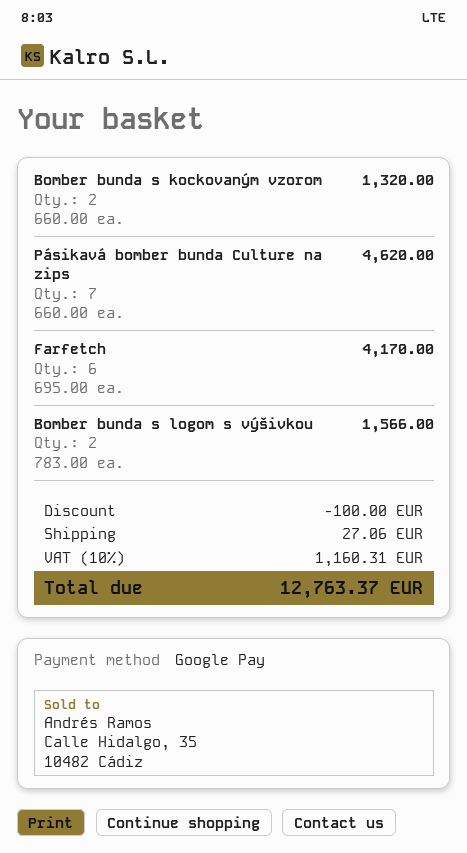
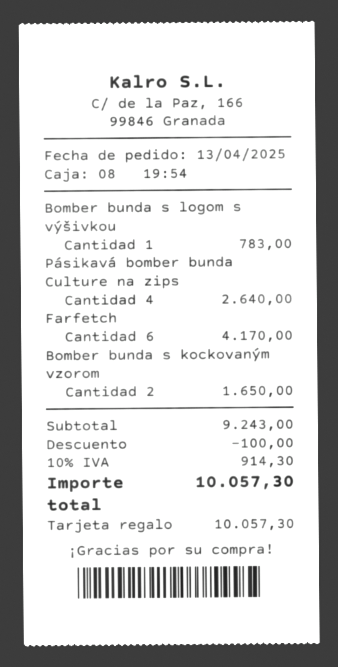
payment method: Google Pay -> gift card
Bomber bunda s kockovaným vzorom: 2 for 1320.00 -> 2 for 1650.00
Pásikavá bomber bunda Culture na zips: 7 for 4620.00 -> 4 for 2640.00
Bomber bunda s logom s výšivkou: 2 for 1566.00 -> 1 for 783.00
shipping: 27.06 -> none
tax: 10% = 1160.31 -> 10% = 914.30
total: 12763.37 -> 10057.30

